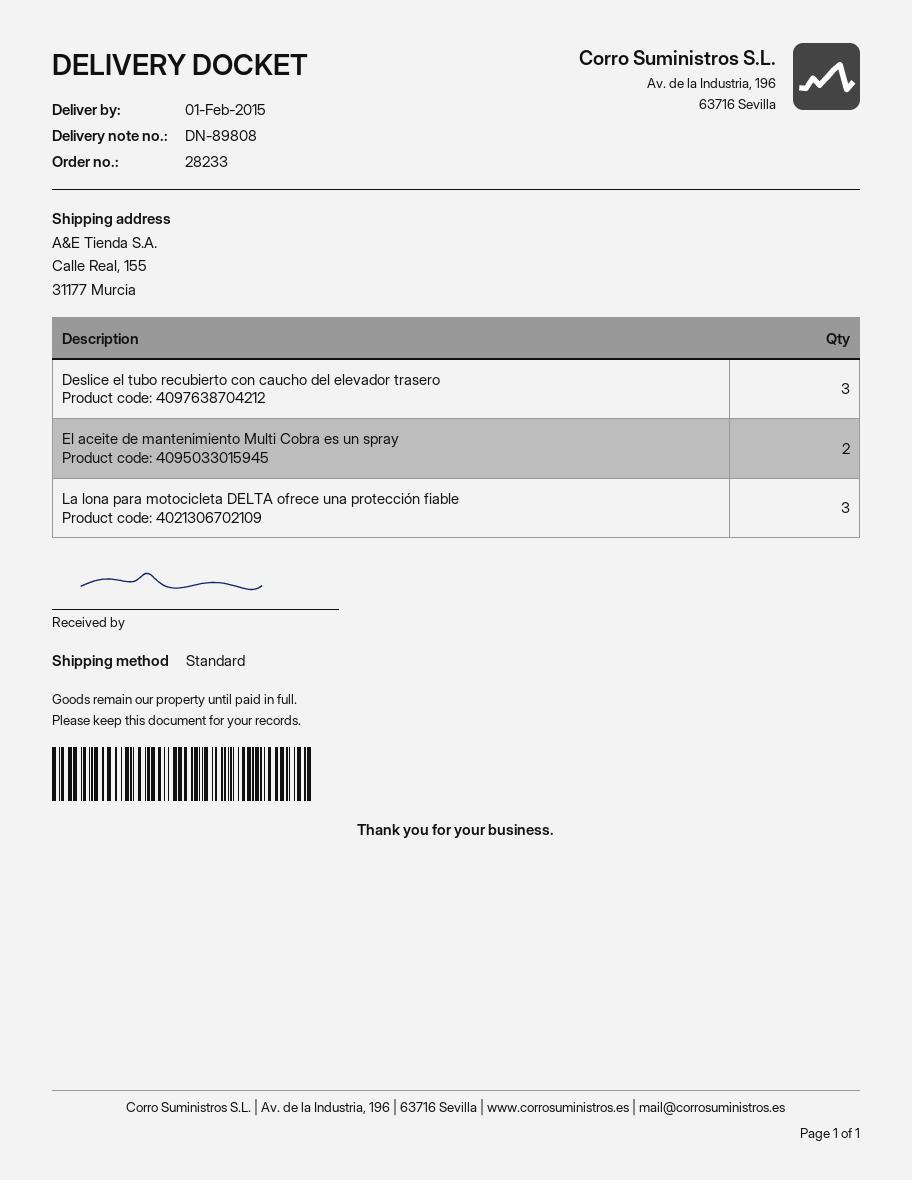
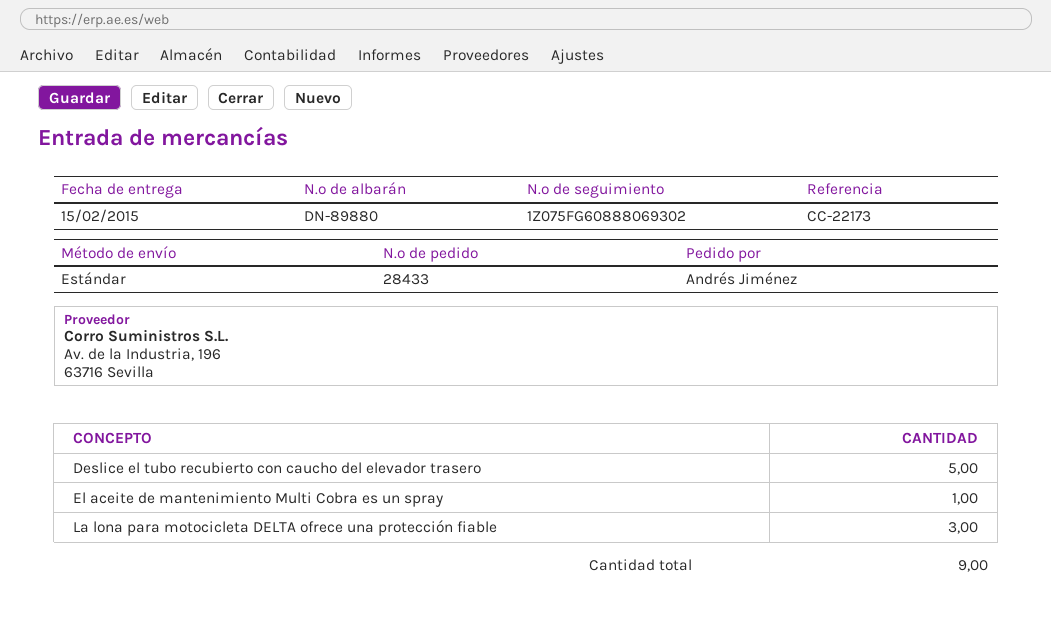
order number: 28233 -> 28433
delivery note number: DN-89808 -> DN-89880
delivery date: 2015-02-01 -> 2015-02-15
Deslice el tubo recubierto con caucho del elevador trasero: 3 -> 5
El aceite de mantenimiento Multi Cobra es un spray: 2 -> 1

